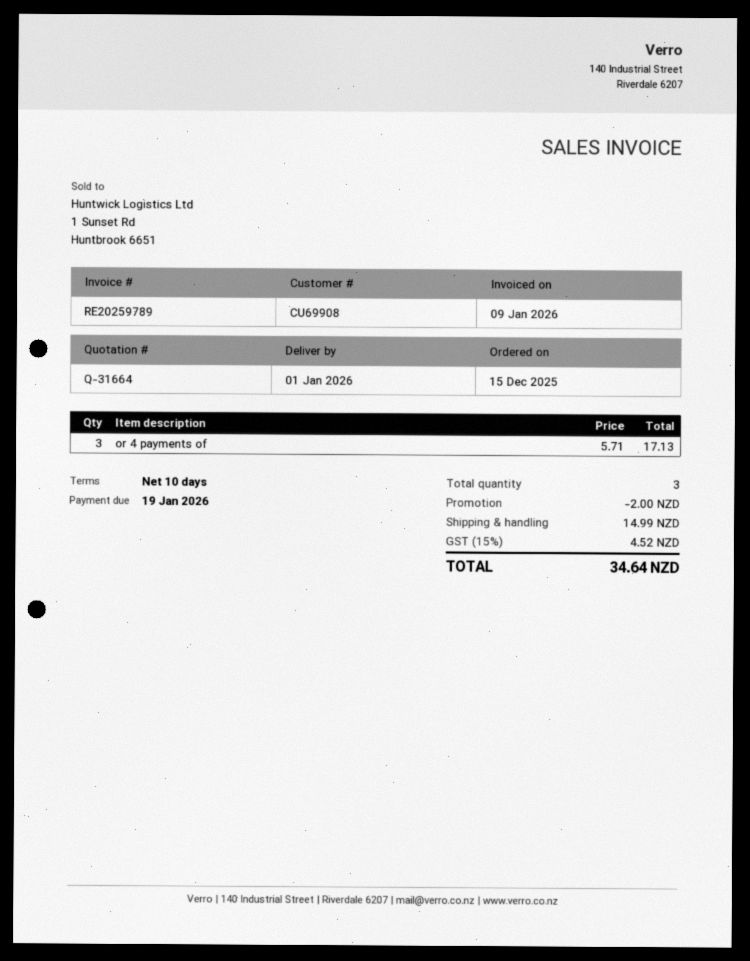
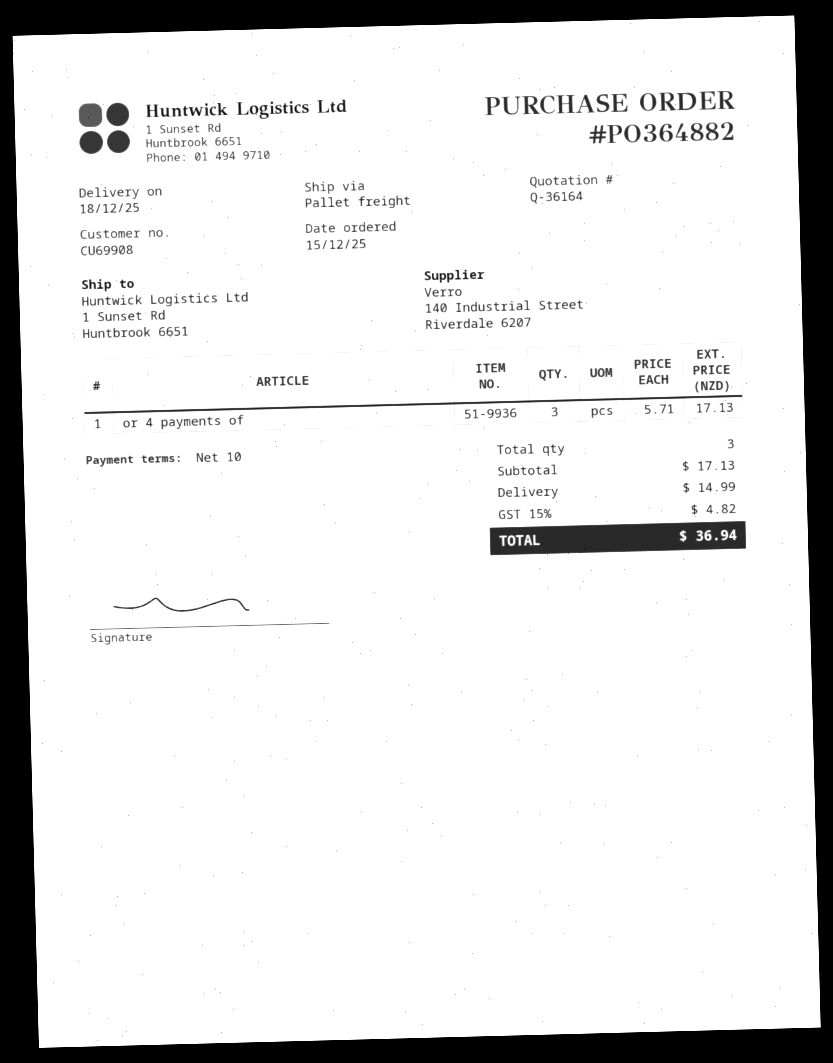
quote number: Q-31664 -> Q-36164
delivery date: 2026-01-01 -> 2025-12-18
discount: 2.00 -> none
tax: 15% = 4.52 -> 15% = 4.82
total: 34.64 -> 36.94

